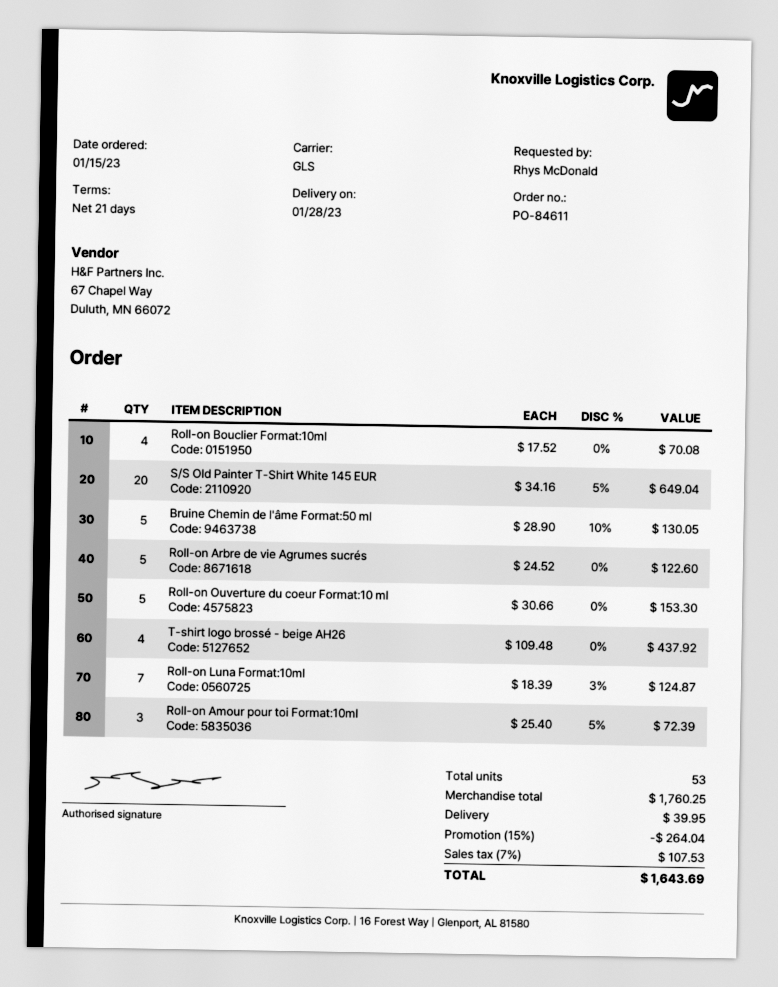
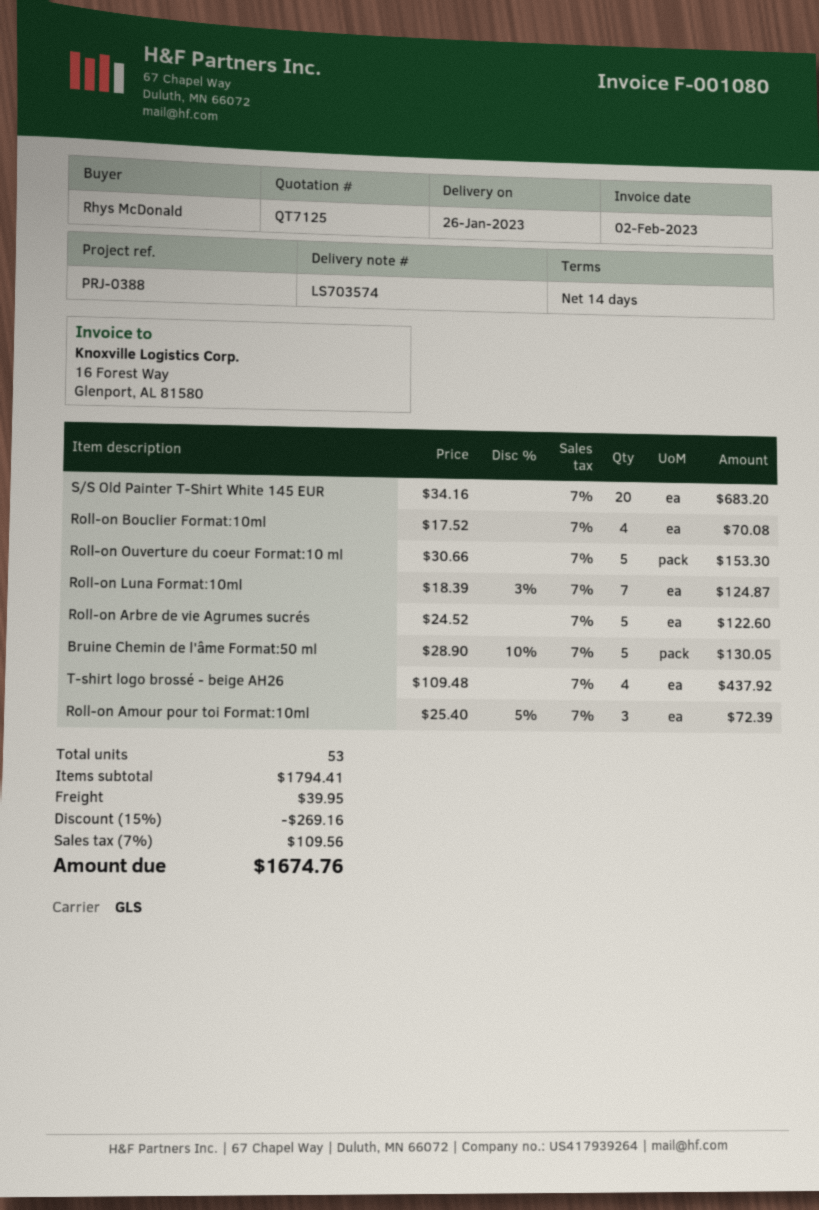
delivery date: 2023-01-28 -> 2023-01-26
payment terms: 21 days -> 14 days
S/S Old Painter T-Shirt White 145 EUR: 20 x 34.16 - 5% = 649.04 -> 20 x 34.16 = 683.20
subtotal: 1760.25 -> 1794.41
discount: 15% = 264.04 -> 15% = 269.16
tax: 7% = 107.53 -> 7% = 109.56
total: 1643.69 -> 1674.76

